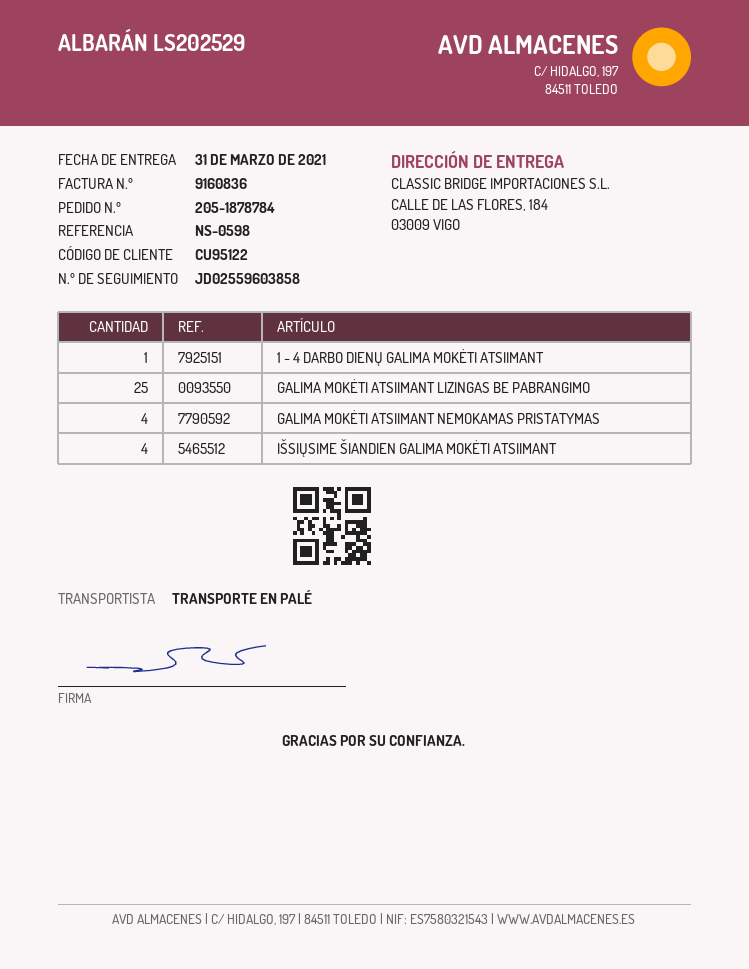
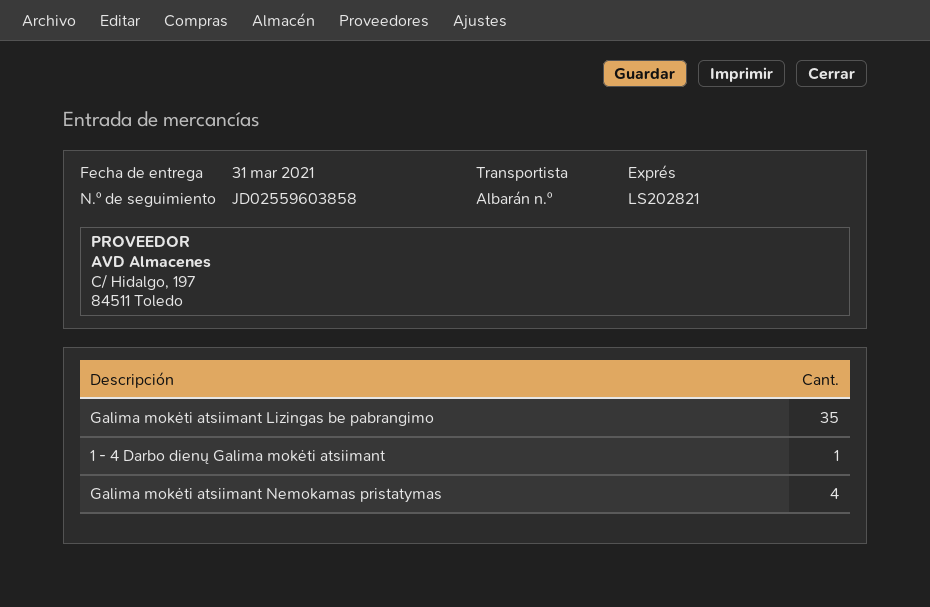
delivery note number: LS202529 -> LS202821
shipping method: pallet freight -> express
GALIMA MOKĖTI ATSIIMANT LIZINGAS BE PABRANGIMO: 25 -> 35
IŠSIŲSIME ŠIANDIEN GALIMA MOKĖTI ATSIIMANT: 4 -> none

